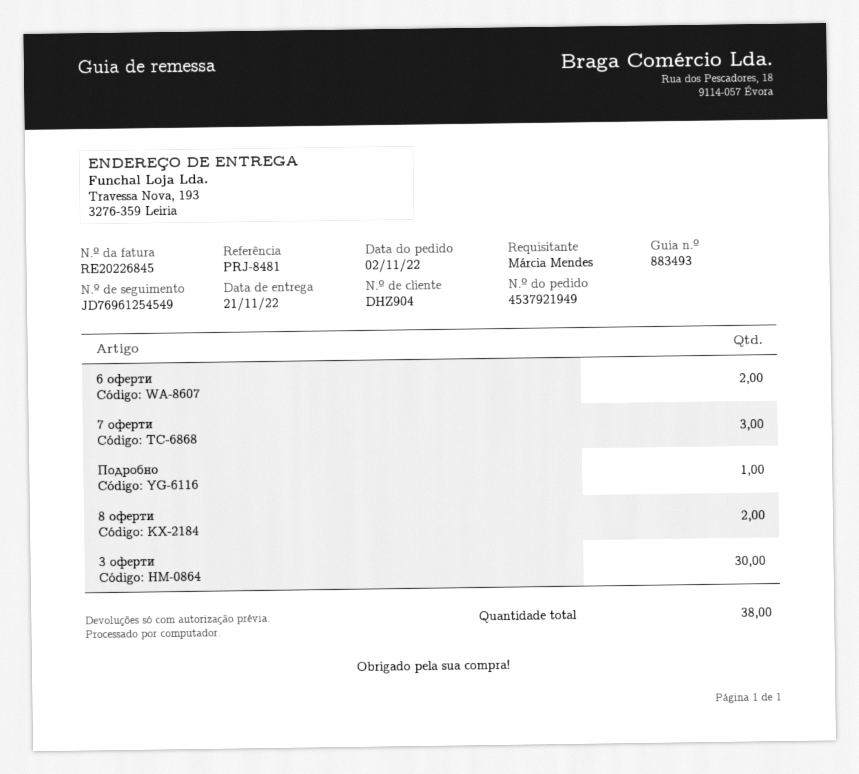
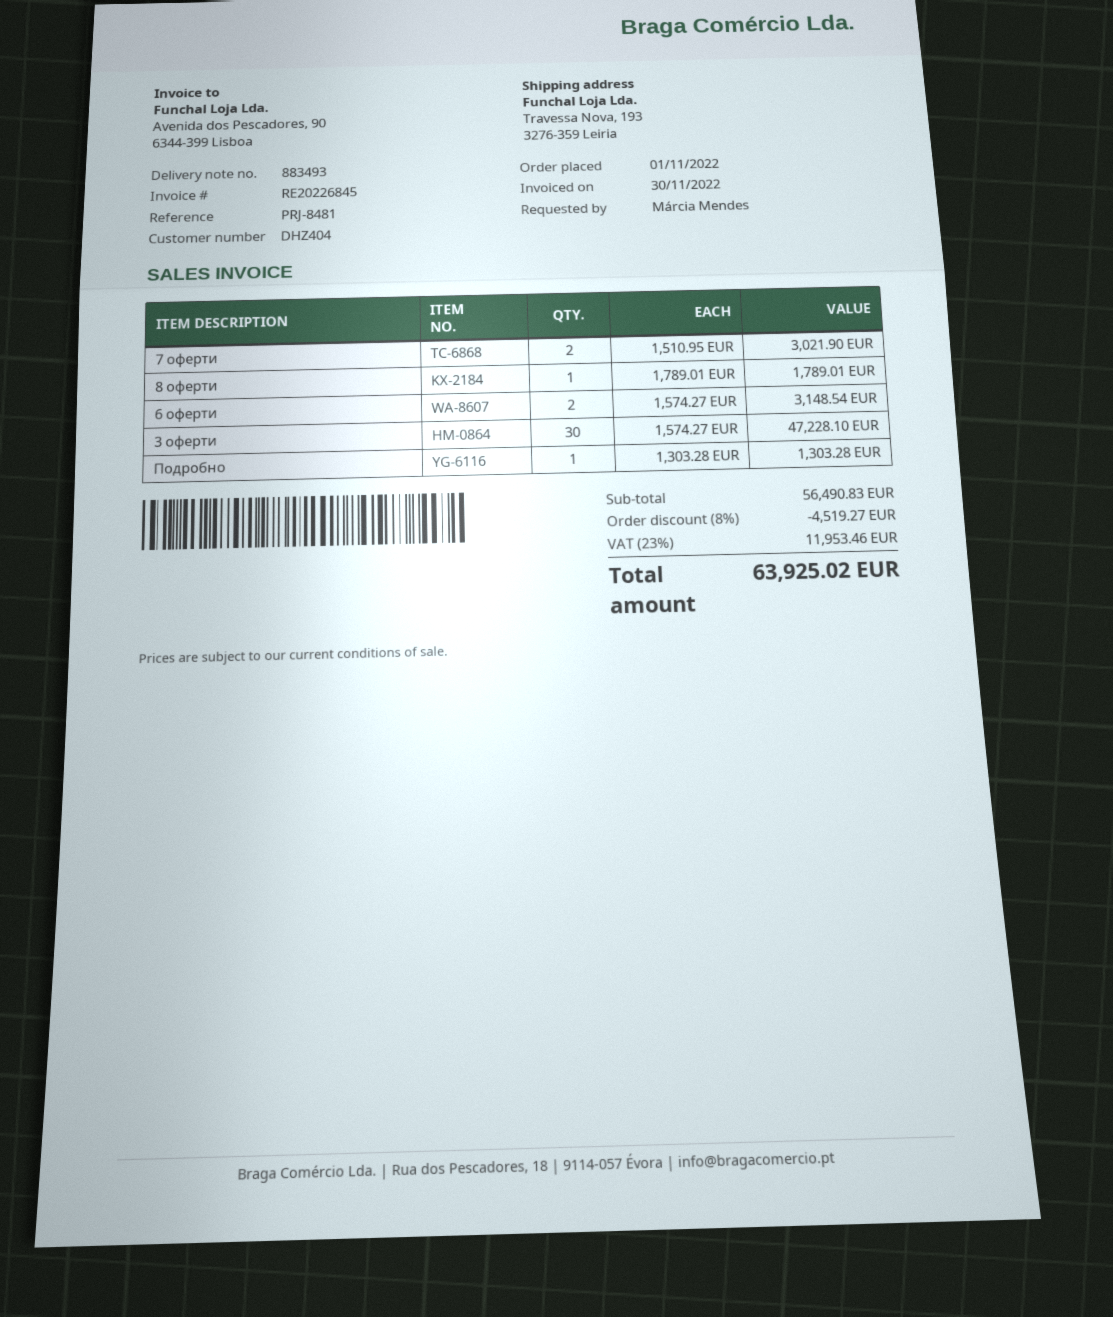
order date: 2022-11-02 -> 2022-11-01
customer number: DHZ904 -> DHZ404
7 оферти: 3 -> 2
8 оферти: 2 -> 1

